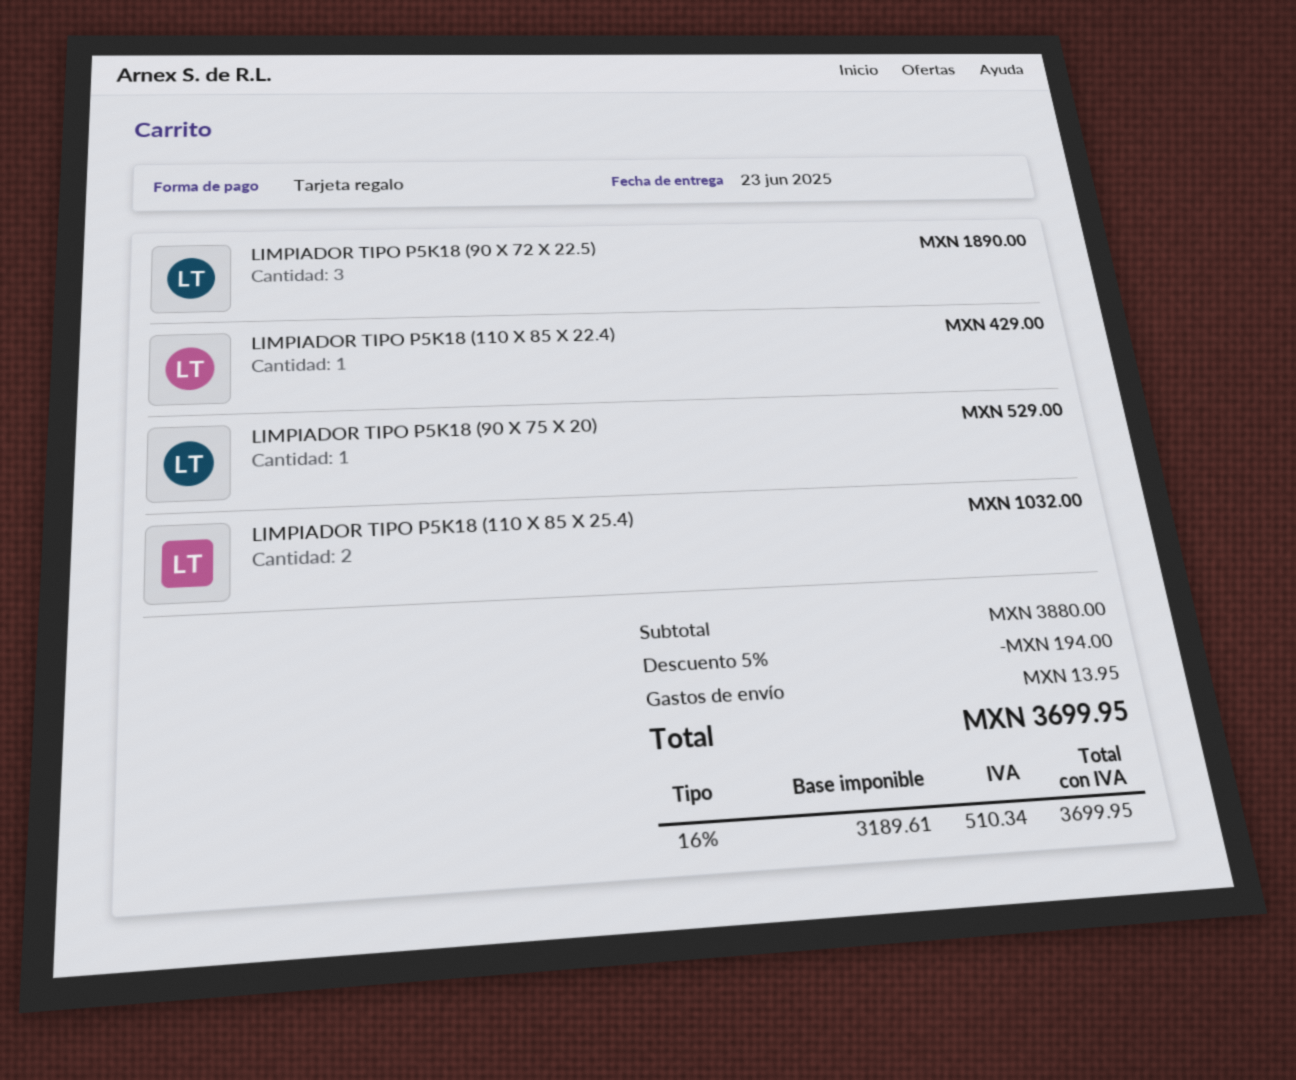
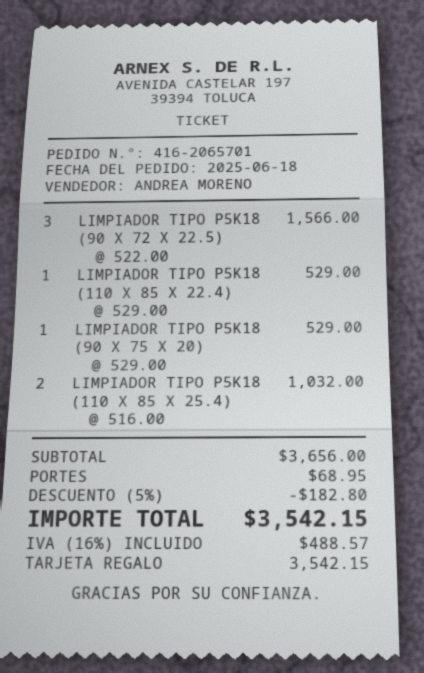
LIMPIADOR TIPO P5K18 (90 X 72 X 22.5): 3 for 1890.00 -> 3 for 1566.00
LIMPIADOR TIPO P5K18 (110 X 85 X 22.4): 1 for 429.00 -> 1 for 529.00
subtotal: 3880.00 -> 3656.00
discount: 5% = 194.00 -> 5% = 182.80
shipping: 13.95 -> 68.95
tax: 16% = 510.34 -> 16% = 488.57
total: 3699.95 -> 3542.15

